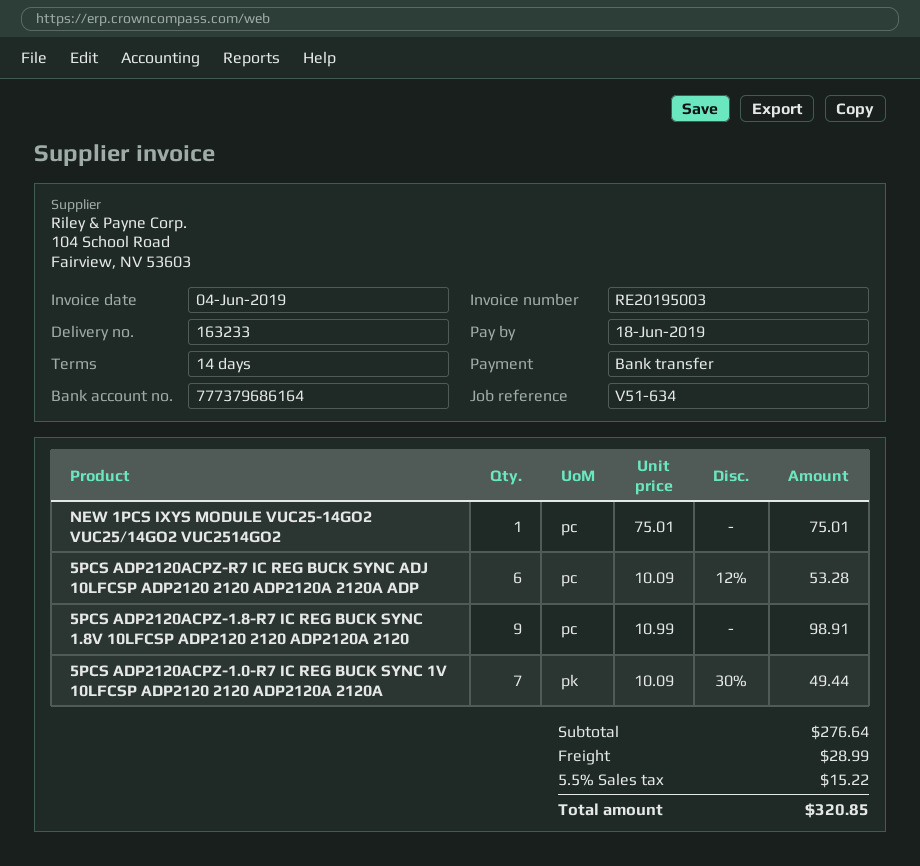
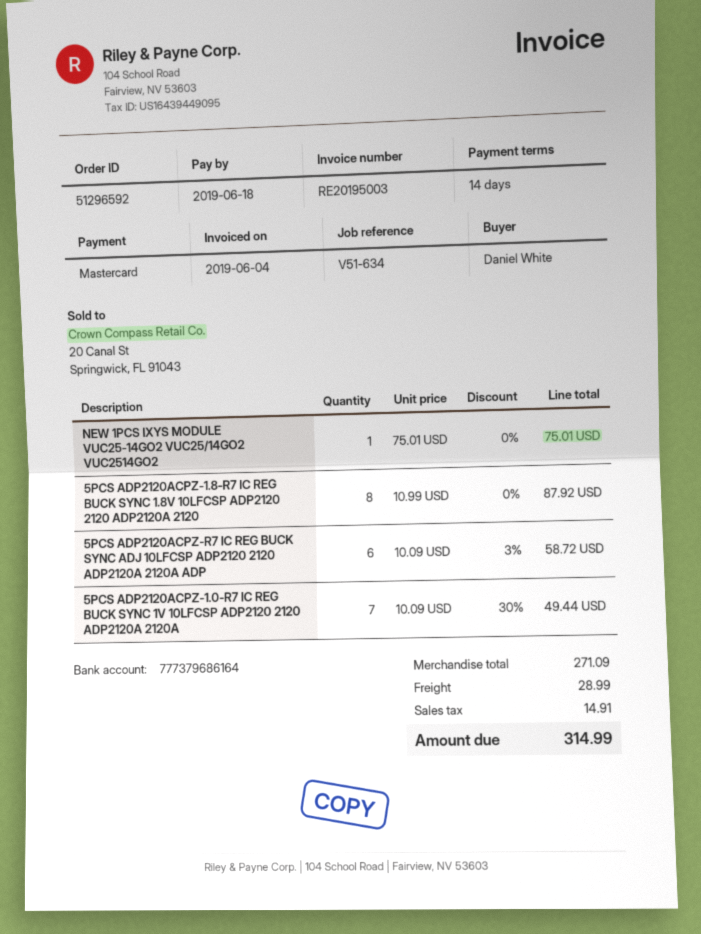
payment method: bank transfer -> Mastercard
5PCS ADP2120ACPZ-R7 IC REG BUCK SYNC ADJ 10LFCSP ADP2120 2120 ADP2120A 2120A ADP: 6 x 10.09 - 12% = 53.28 -> 6 x 10.09 - 3% = 58.72
5PCS ADP2120ACPZ-1.8-R7 IC REG BUCK SYNC 1.8V 10LFCSP ADP2120 2120 ADP2120A 2120: 9 x 10.99 = 98.91 -> 8 x 10.99 = 87.92
subtotal: 276.64 -> 271.09
tax: 15.22 -> 14.91
total: 320.85 -> 314.99

